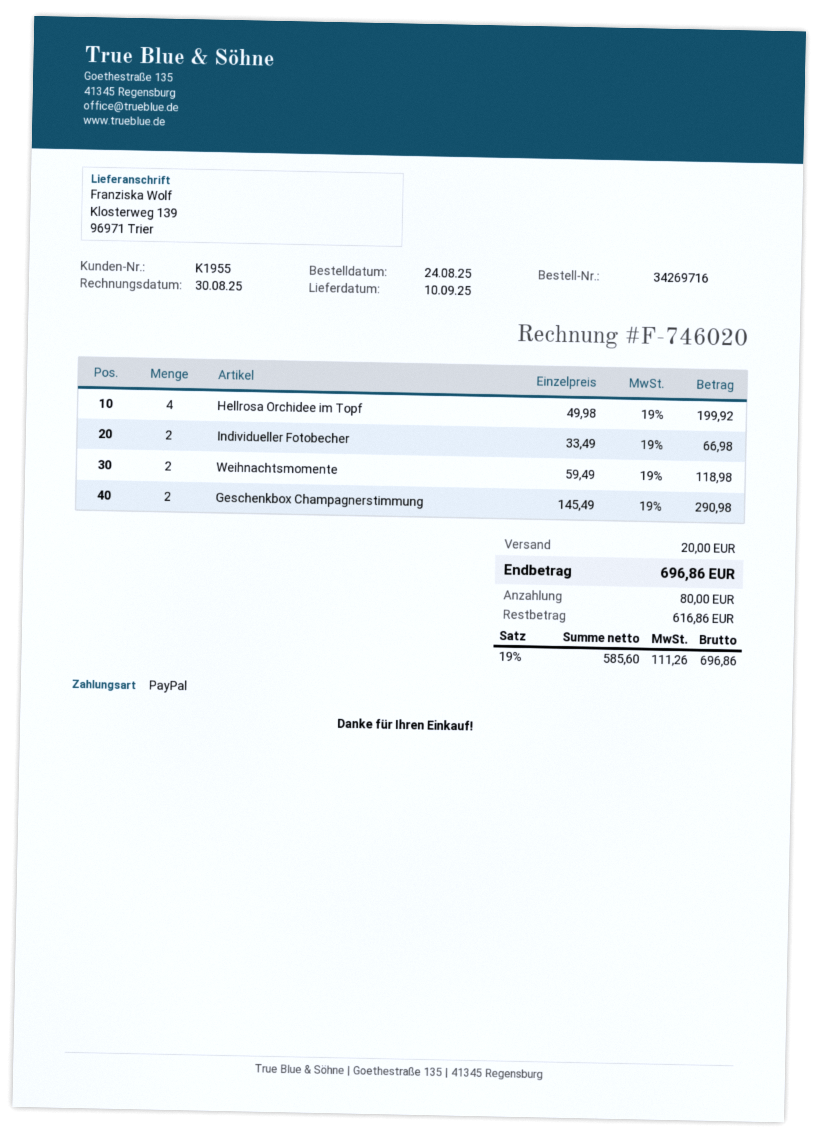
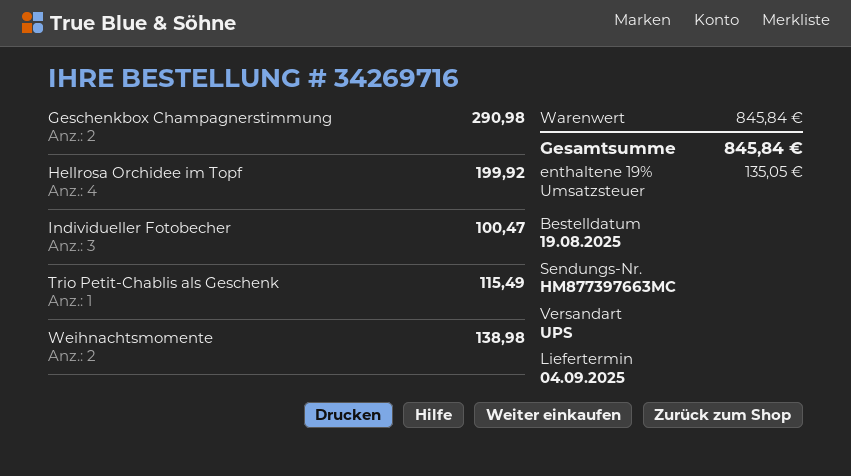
order date: 2025-08-24 -> 2025-08-19
delivery date: 2025-09-10 -> 2025-09-04
Individueller Fotobecher: 2 for 66.98 -> 3 for 100.47
Weihnachtsmomente: 2 for 118.98 -> 2 for 138.98
Trio Petit-Chablis als Geschenk: none -> 1 for 115.49
shipping: 20.00 -> none
tax: 19% = 111.26 -> 19% = 135.05
total: 696.86 -> 845.84

